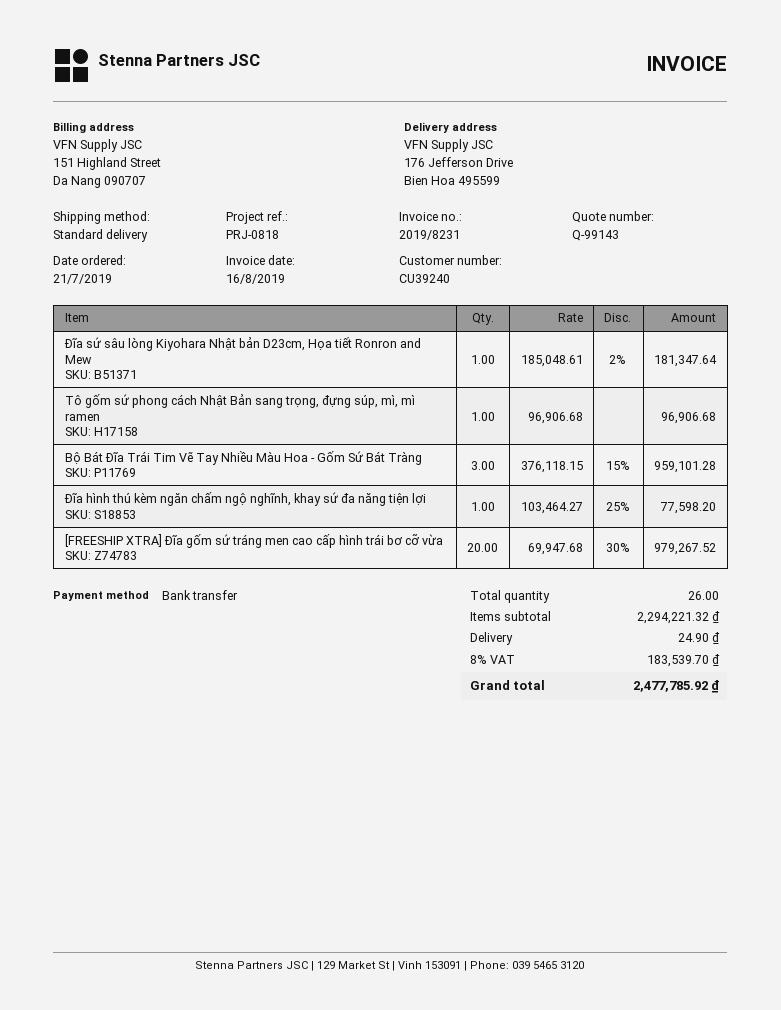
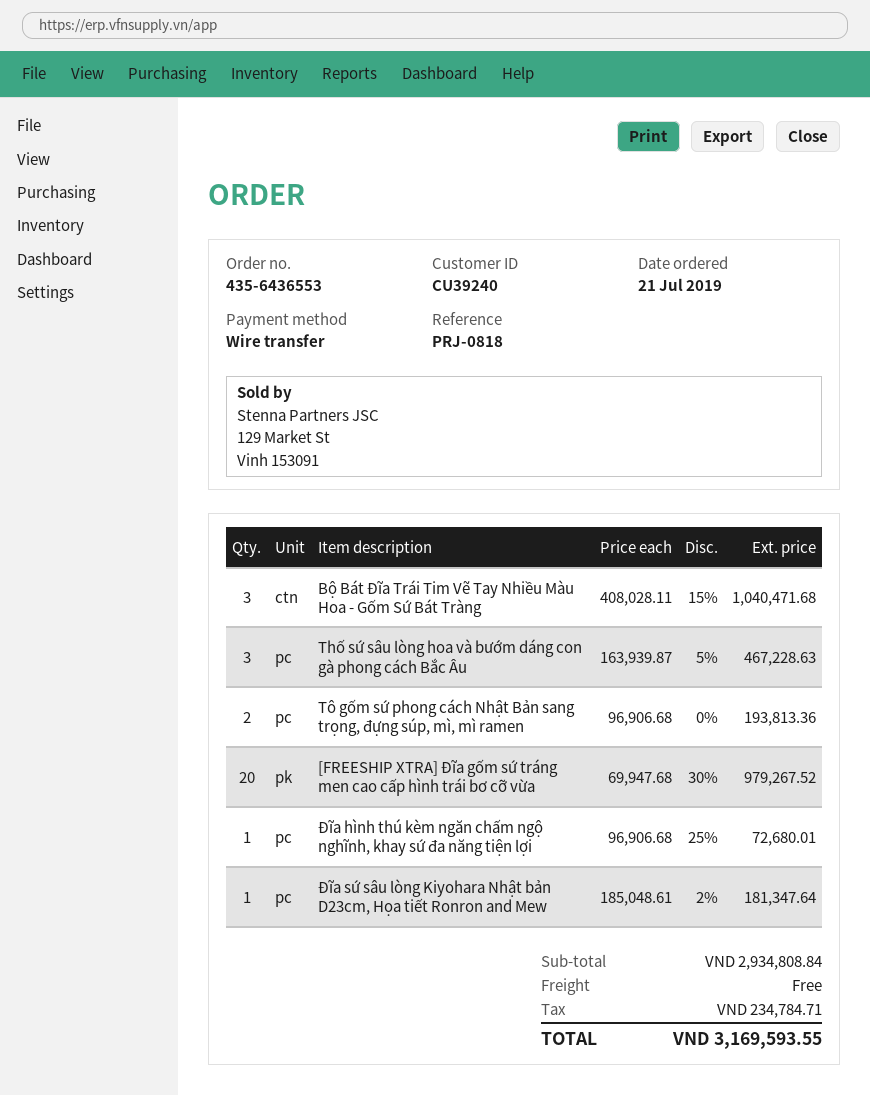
Tô gốm sứ phong cách Nhật Bản sang trọng, đựng súp, mì, mì ramen: 1 x 96906.68 = 96906.68 -> 2 x 96906.68 = 193813.36
Bộ Bát Đĩa Trái Tim Vẽ Tay Nhiều Màu Hoa - Gốm Sứ Bát Tràng: 3 x 376118.15 - 15% = 959101.28 -> 3 x 408028.11 - 15% = 1040471.68
Đĩa hình thú kèm ngăn chấm ngộ nghĩnh, khay sứ đa năng tiện lợi: 1 x 103464.27 - 25% = 77598.20 -> 1 x 96906.68 - 25% = 72680.01
Thố sứ sâu lòng hoa và bướm dáng con gà phong cách Bắc Âu: none -> 3 x 163939.87 - 5% = 467228.63
subtotal: 2294221.32 -> 2934808.84
shipping: 24.90 -> 0.00
tax: 183539.70 -> 234784.71
total: 2477785.92 -> 3169593.55

